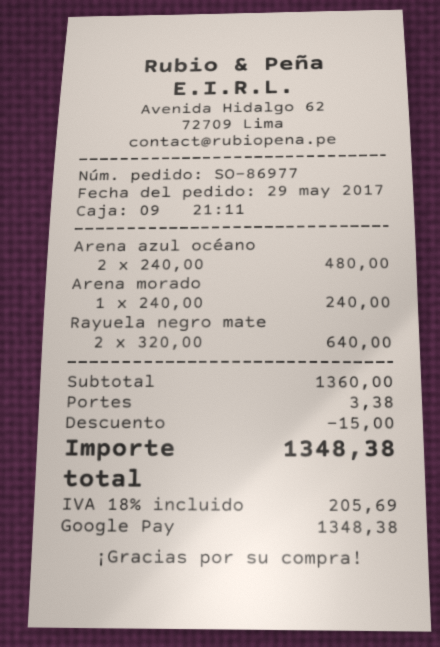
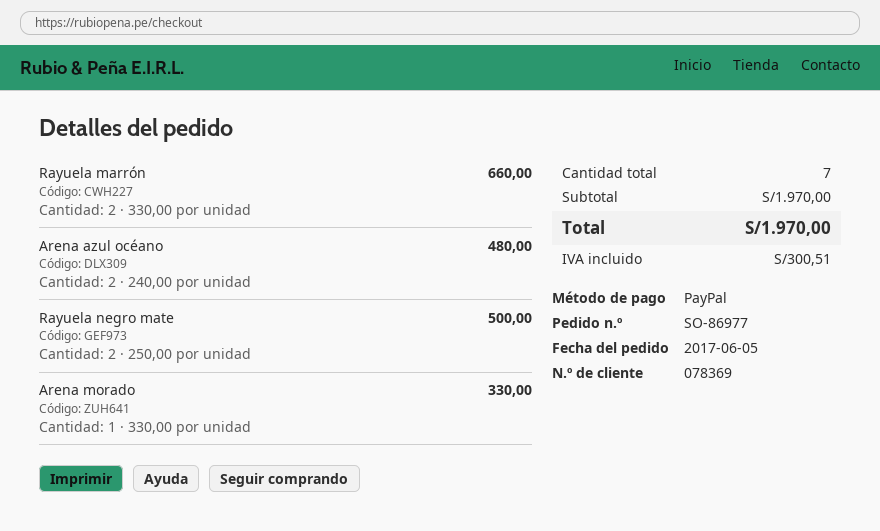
order date: 2017-05-29 -> 2017-06-05
payment method: Google Pay -> PayPal
Arena morado: 1 x 240.00 = 240.00 -> 1 x 330.00 = 330.00
Rayuela negro mate: 2 x 320.00 = 640.00 -> 2 x 250.00 = 500.00
Rayuela marrón: none -> 2 x 330.00 = 660.00
subtotal: 1360.00 -> 1970.00
discount: 15.00 -> none
shipping: 3.38 -> none
tax: 205.69 -> 300.51
total: 1348.38 -> 1970.00

